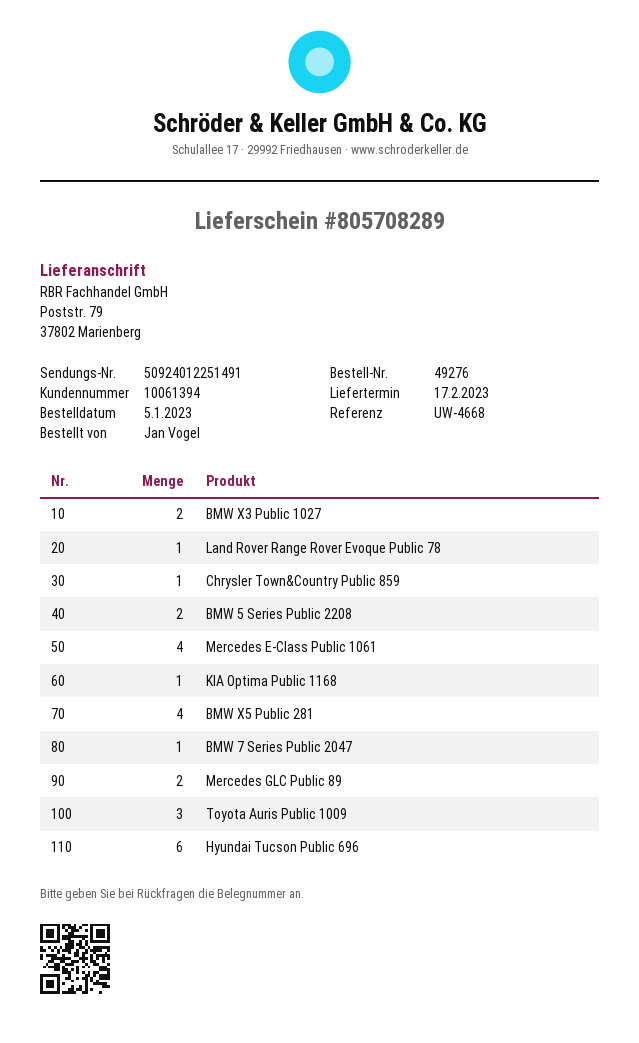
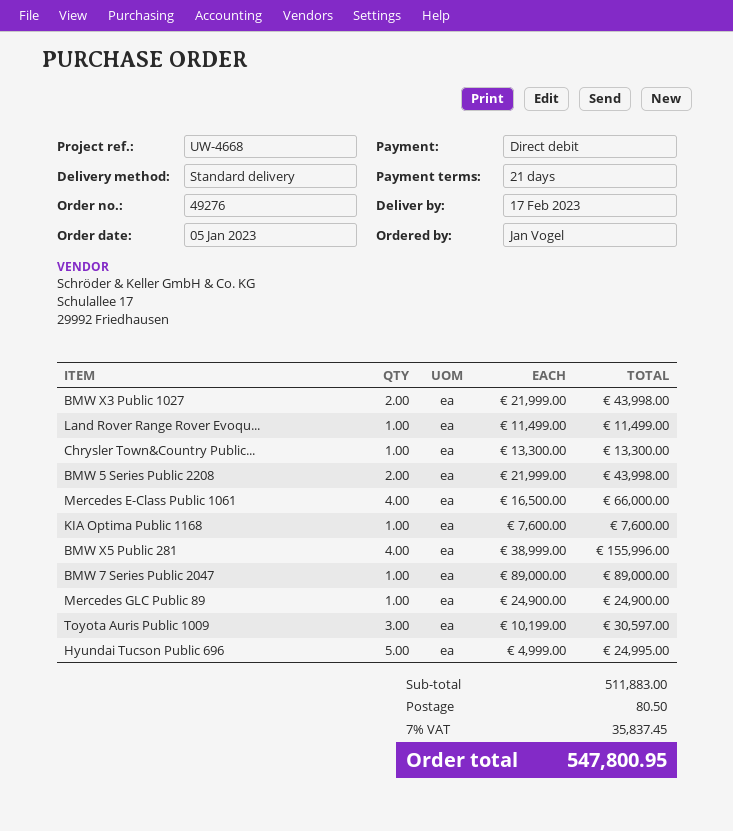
Mercedes GLC Public 89: 2 -> 1
Hyundai Tucson Public 696: 6 -> 5

